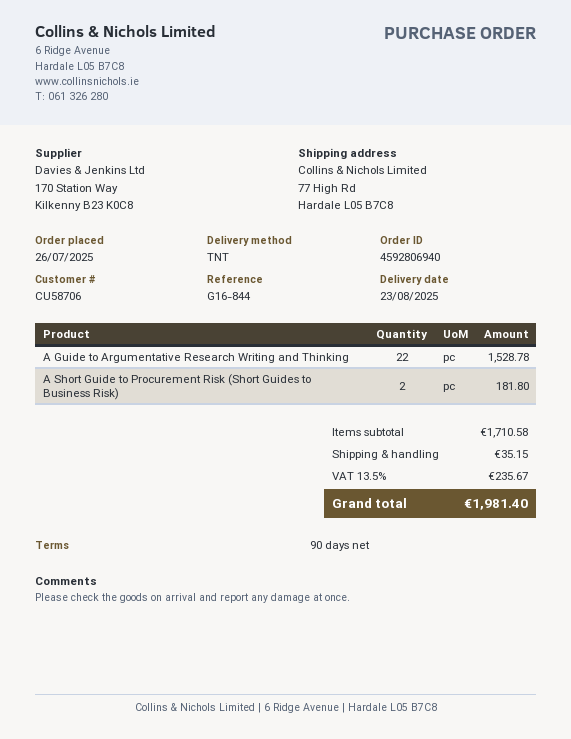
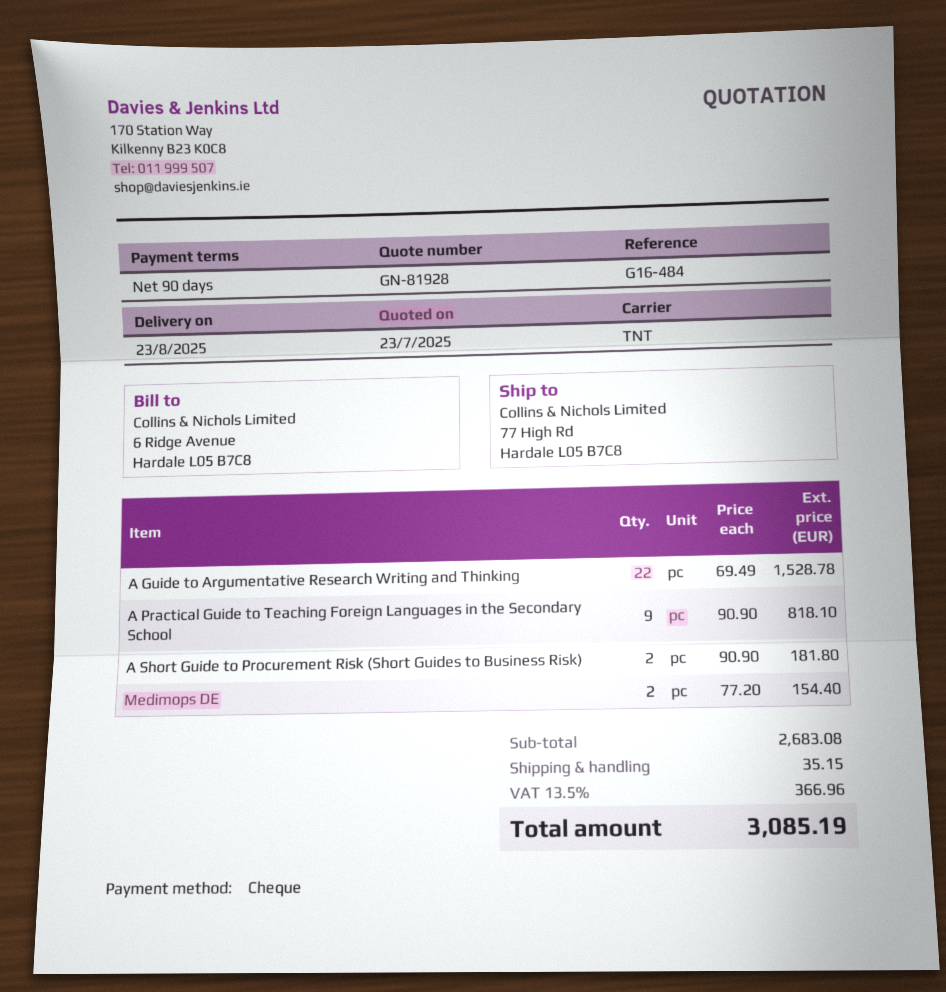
reference: G16-844 -> G16-484
A Practical Guide to Teaching Foreign Languages in the Secondary School: none -> 9 for 818.10
Medimops DE: none -> 2 for 154.40
subtotal: 1710.58 -> 2683.08
tax: 13.5% = 235.67 -> 13.5% = 366.96
total: 1981.40 -> 3085.19

